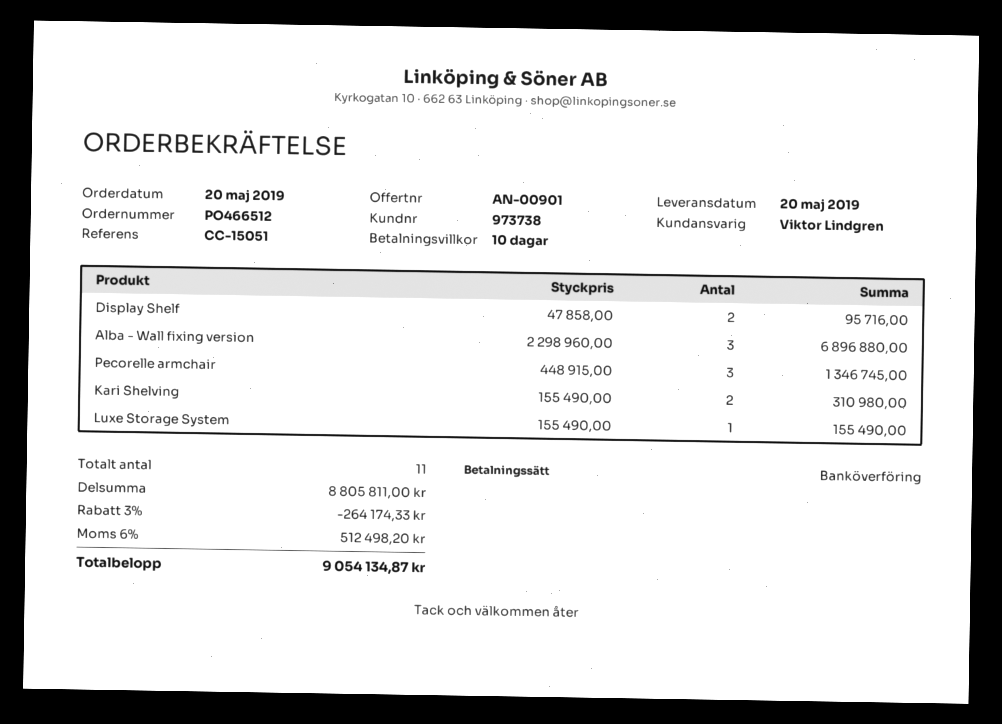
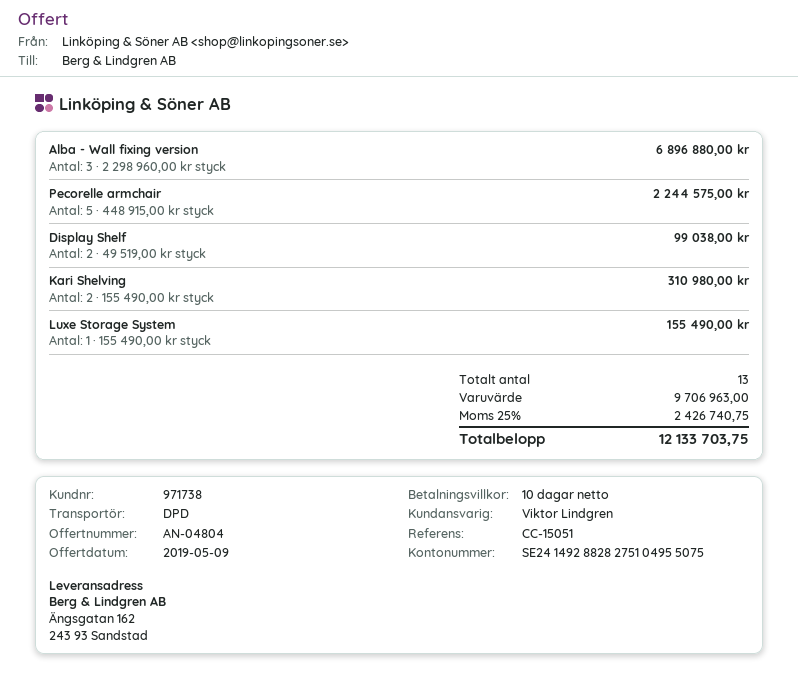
quote number: AN-00901 -> AN-04804
customer number: 973738 -> 971738
Display Shelf: 2 x 47858.00 = 95716.00 -> 2 x 49519.00 = 99038.00
Pecorelle armchair: 3 x 448915.00 = 1346745.00 -> 5 x 448915.00 = 2244575.00
total quantity: 11 -> 13
subtotal: 8805811.00 -> 9706963.00
discount: 3% = 264174.33 -> none
tax: 6% = 512498.20 -> 25% = 2426740.75
total: 9054134.87 -> 12133703.75

